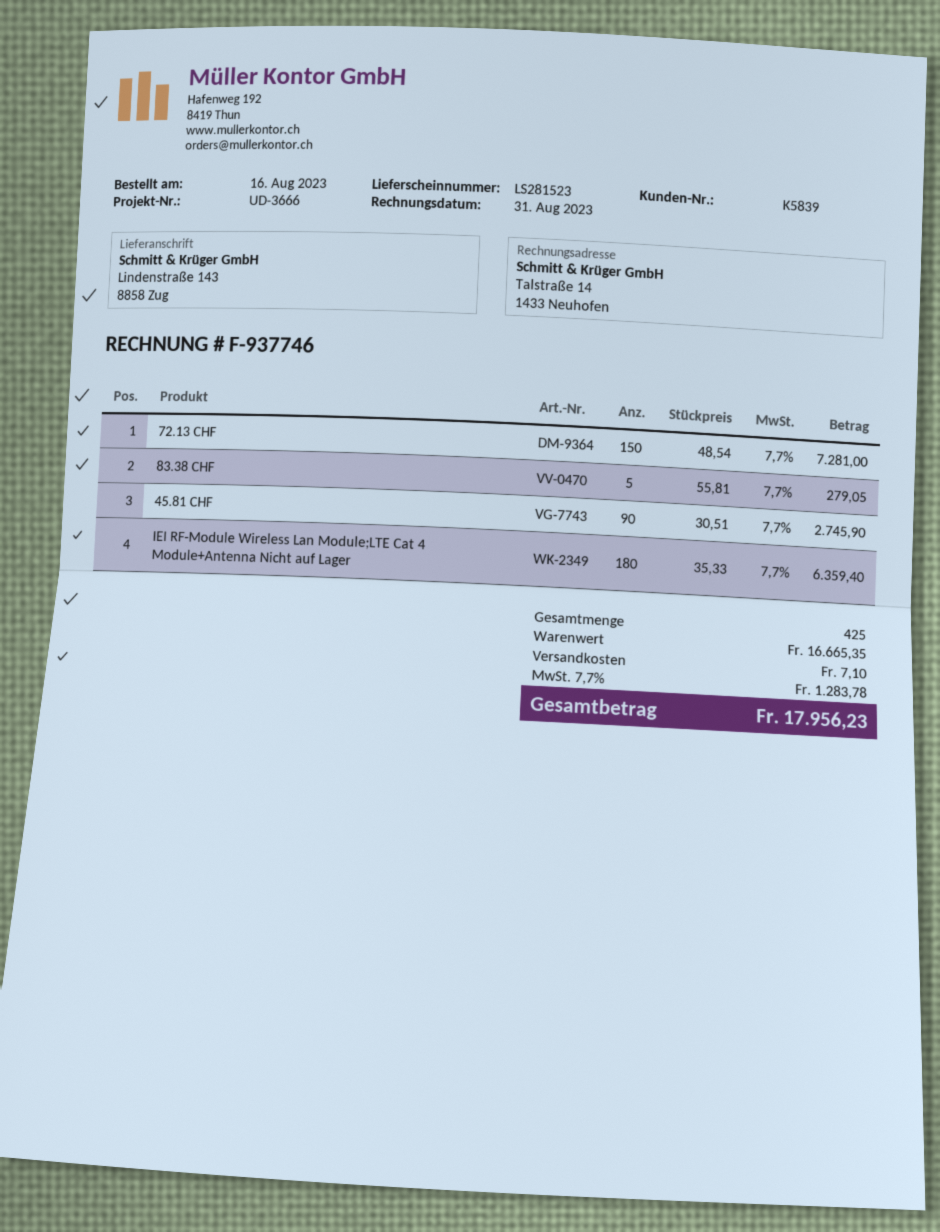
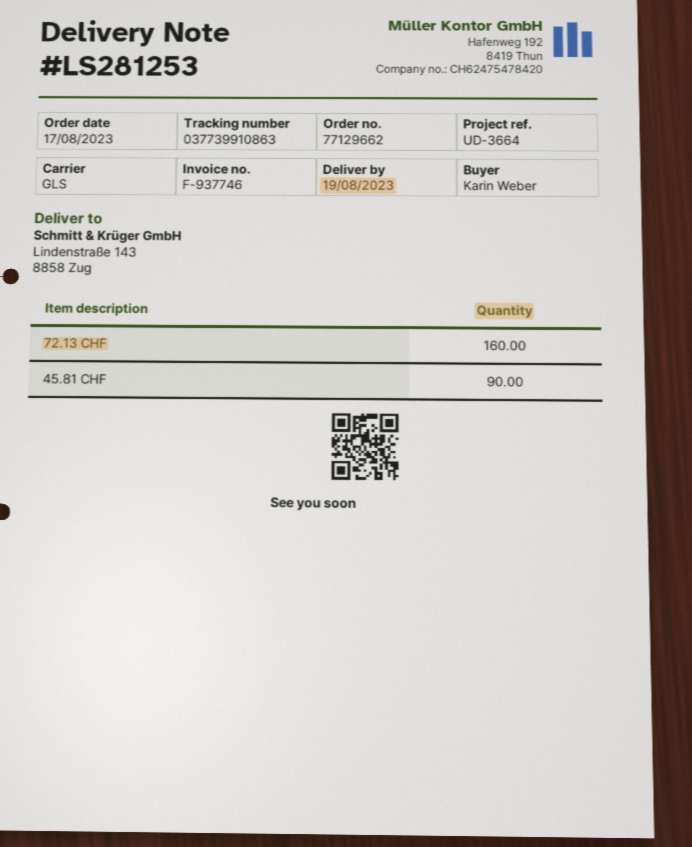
order date: 2023-08-16 -> 2023-08-17
delivery note number: LS281523 -> LS281253
reference: UD-3666 -> UD-3664
72.13 CHF: 150 -> 160
83.38 CHF: 5 -> none
IEI RF-Module Wireless Lan Module;LTE Cat 4 Module+Antenna Nicht auf Lager: 180 -> none

